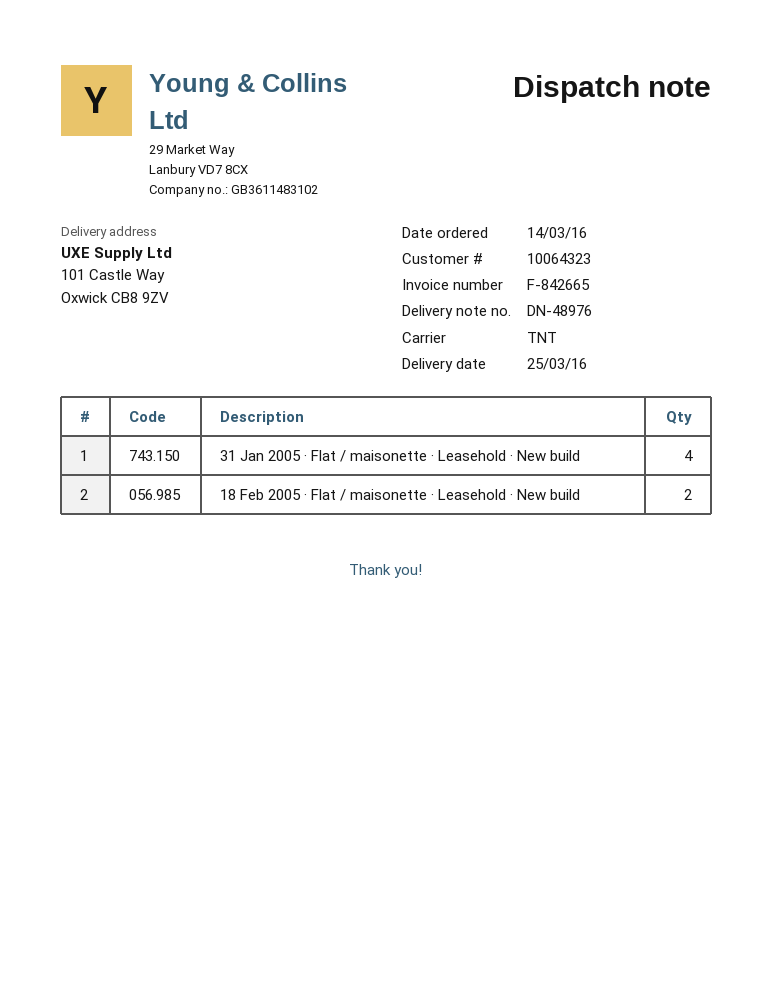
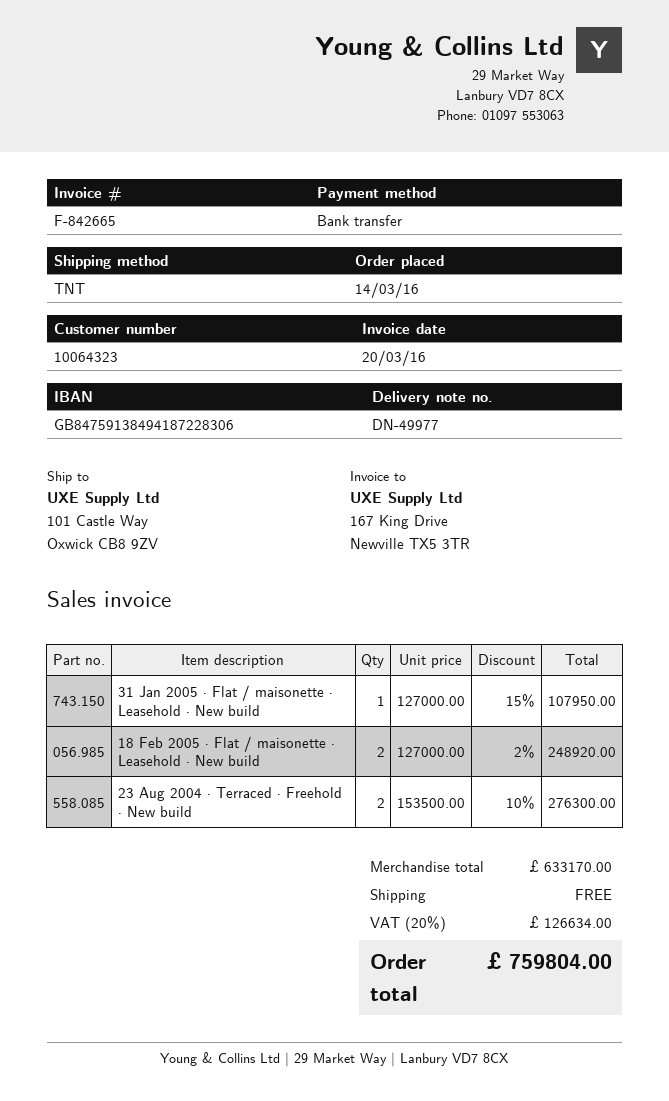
delivery note number: DN-48976 -> DN-49977
31 Jan 2005 · Flat / maisonette · Leasehold · New build: 4 -> 1
23 Aug 2004 · Terraced · Freehold · New build: none -> 2

